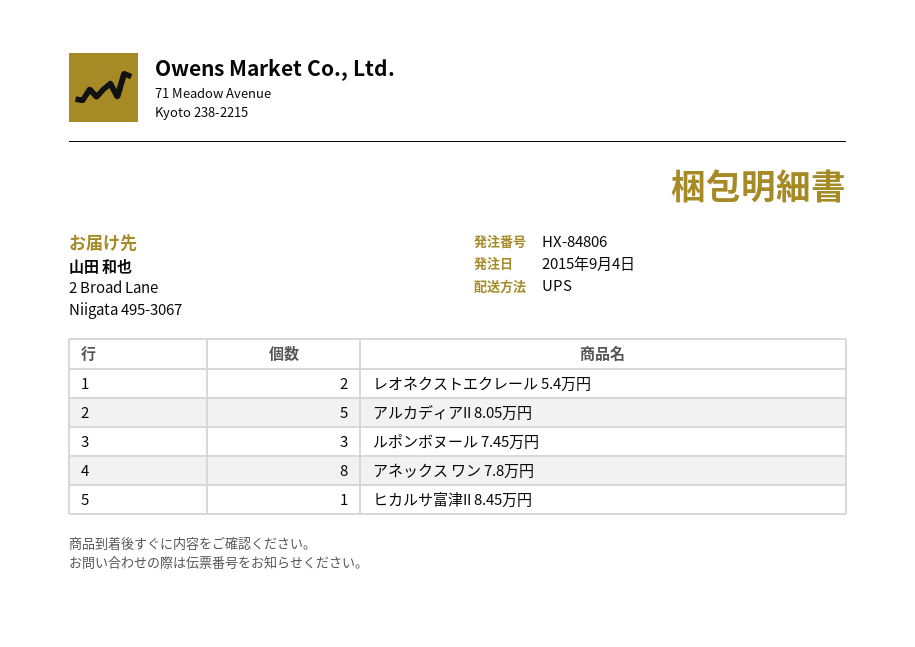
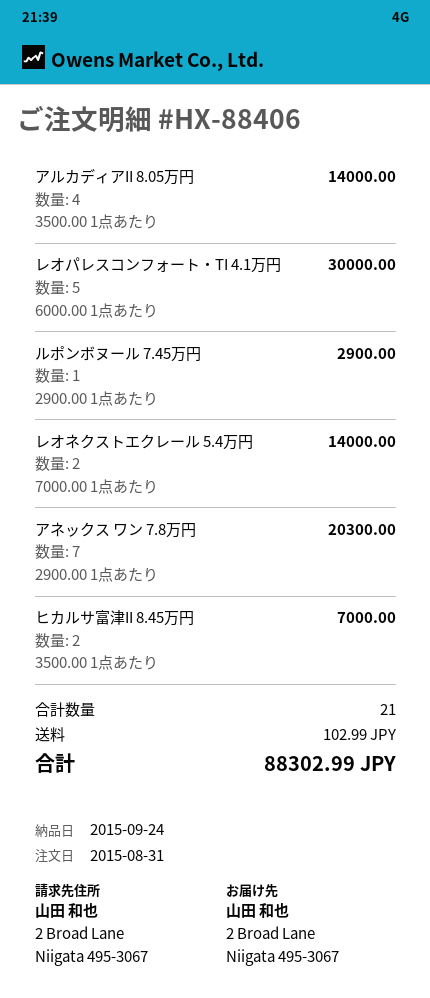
order number: HX-84806 -> HX-88406
order date: 2015-09-04 -> 2015-08-31
アルカディアII 8.05万円: 5 -> 4
ルポンボヌール 7.45万円: 3 -> 1
アネックス ワン 7.8万円: 8 -> 7
ヒカルサ富津II 8.45万円: 1 -> 2
レオパレスコンフォート・TI 4.1万円: none -> 5

